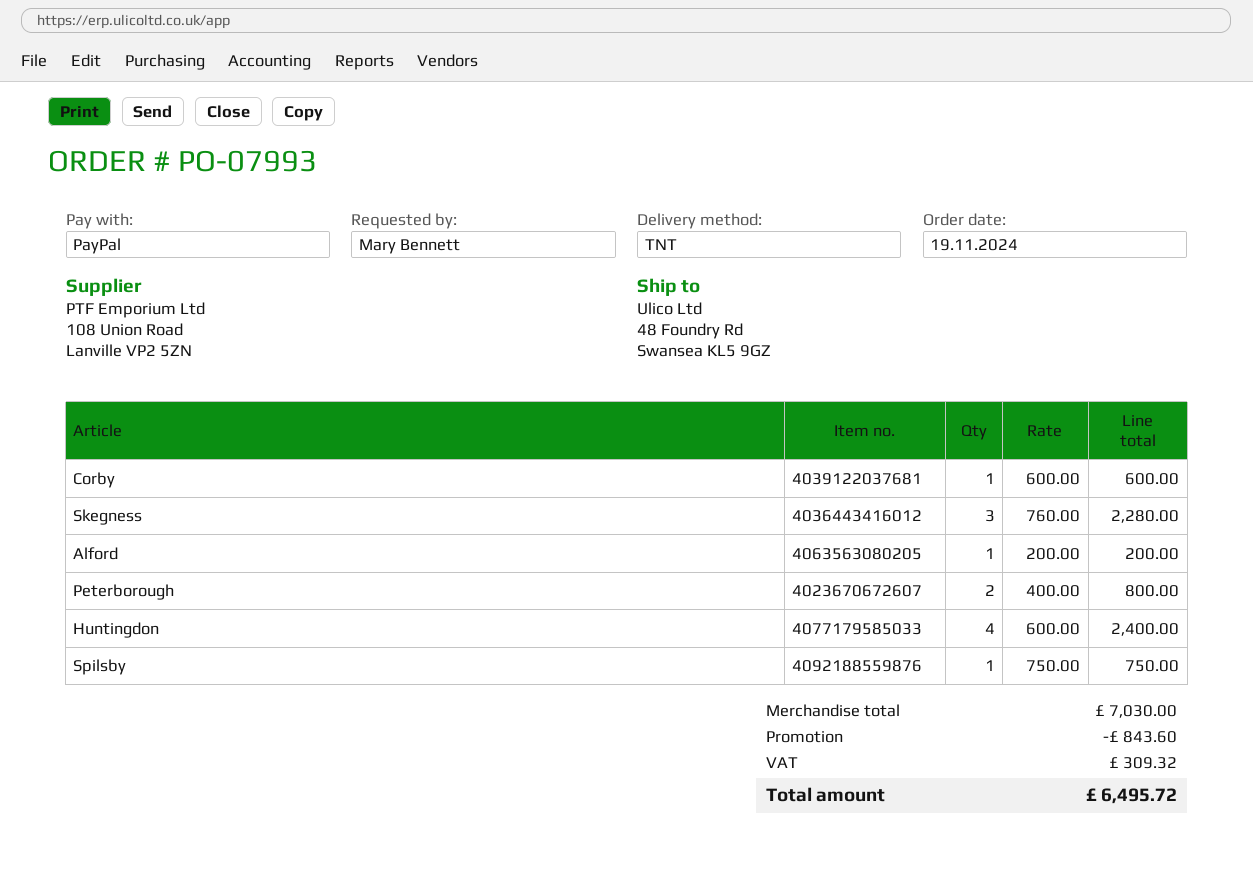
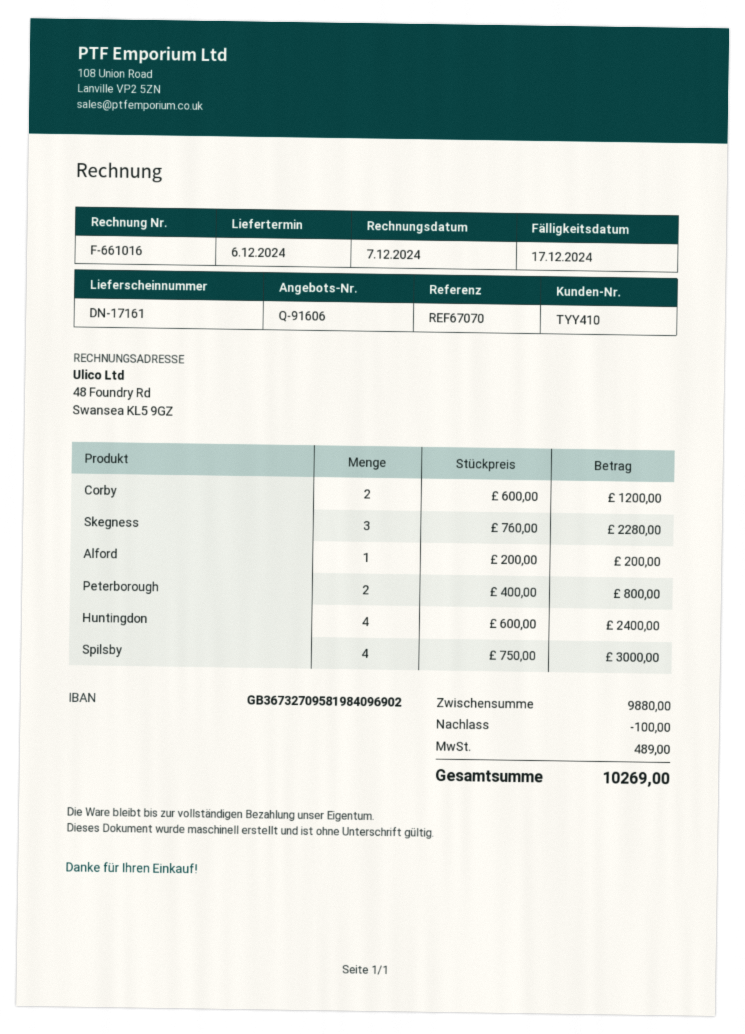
Corby: 1 x 600.00 = 600.00 -> 2 x 600.00 = 1200.00
Spilsby: 1 x 750.00 = 750.00 -> 4 x 750.00 = 3000.00
subtotal: 7030.00 -> 9880.00
discount: 843.60 -> 100.00
tax: 309.32 -> 489.00
total: 6495.72 -> 10269.00

